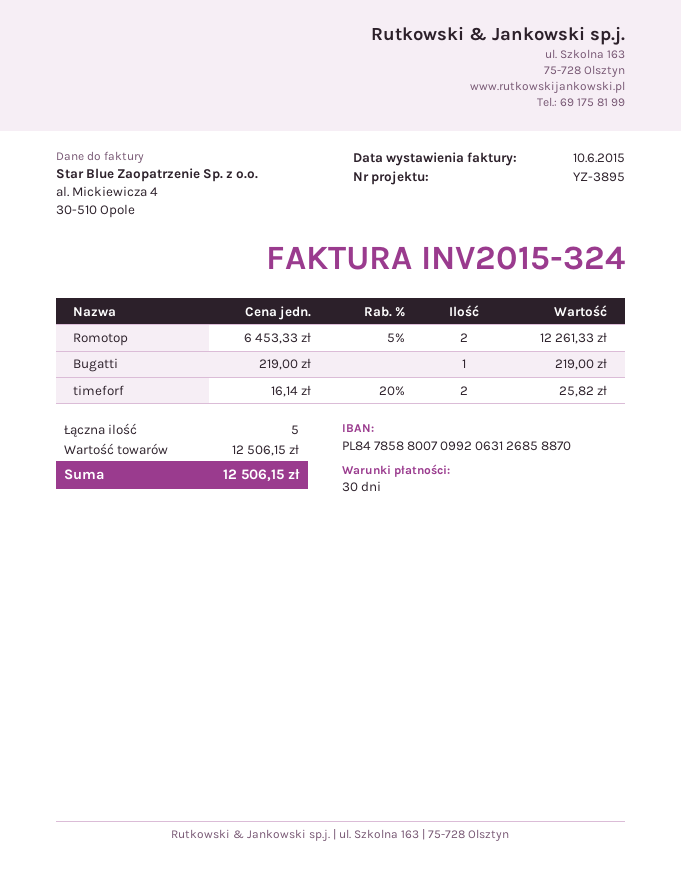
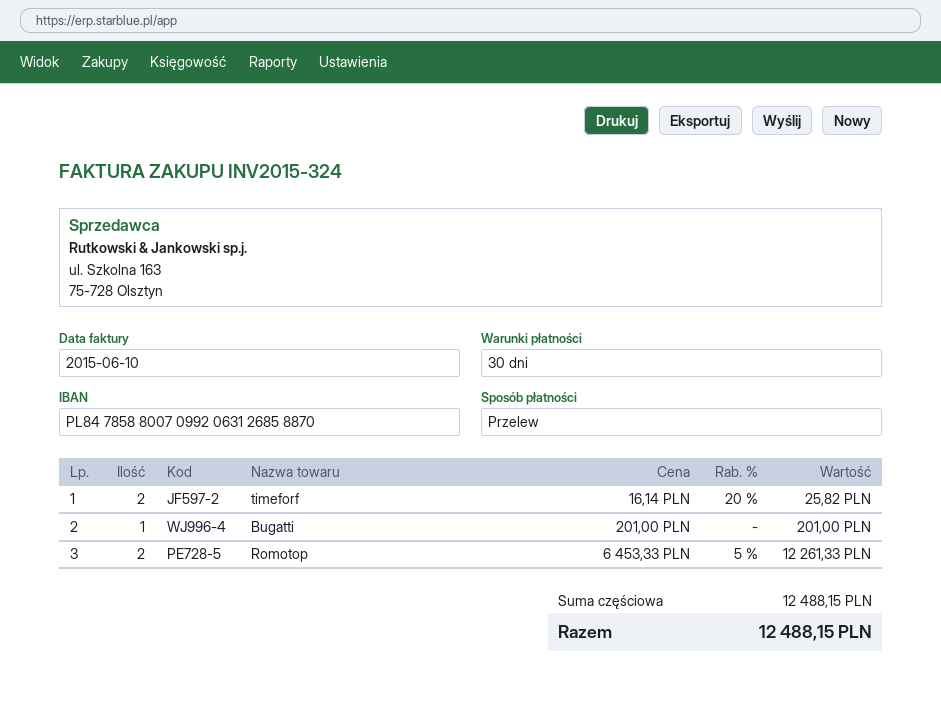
Bugatti: 1 x 219.00 = 219.00 -> 1 x 201.00 = 201.00
subtotal: 12506.15 -> 12488.15
total: 12506.15 -> 12488.15

